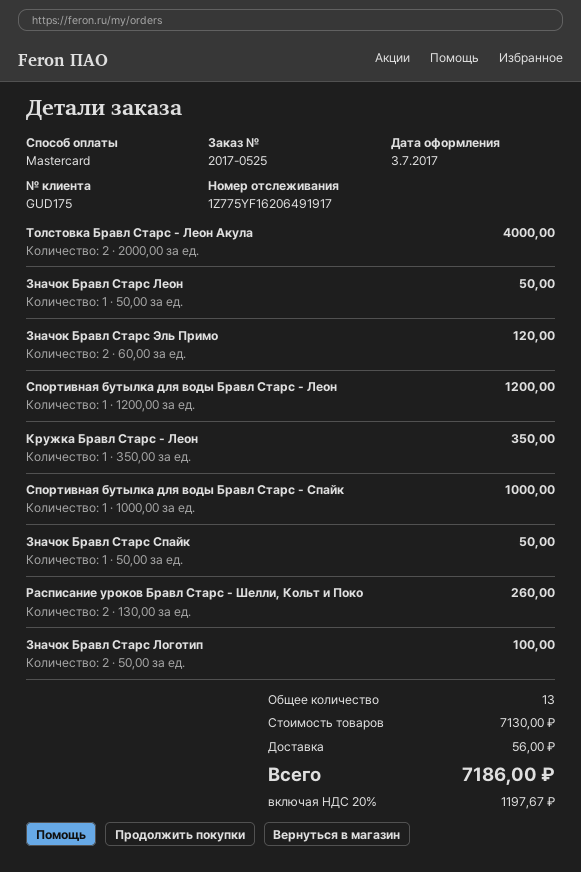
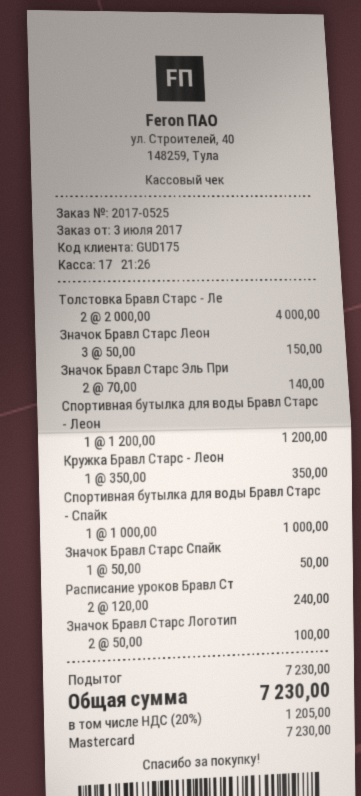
Значок Бравл Старс Леон: 1 x 50.00 = 50.00 -> 3 x 50.00 = 150.00
Значок Бравл Старс Эль Примо: 2 x 60.00 = 120.00 -> 2 x 70.00 = 140.00
Расписание уроков Бравл Старс - Шелли, Кольт и Поко: 2 x 130.00 = 260.00 -> 2 x 120.00 = 240.00
subtotal: 7130.00 -> 7230.00
shipping: 56.00 -> none
tax: 20% = 1197.67 -> 20% = 1205.00
total: 7186.00 -> 7230.00

